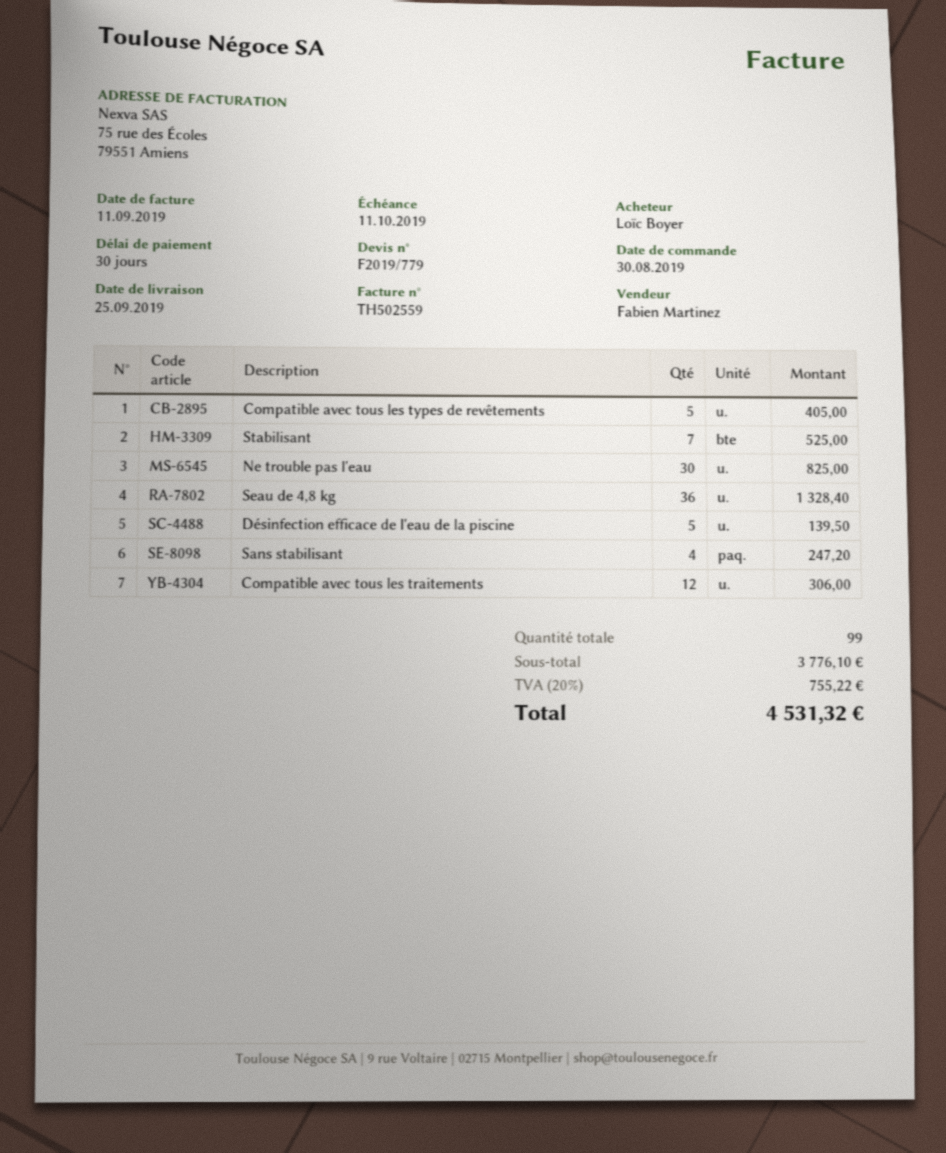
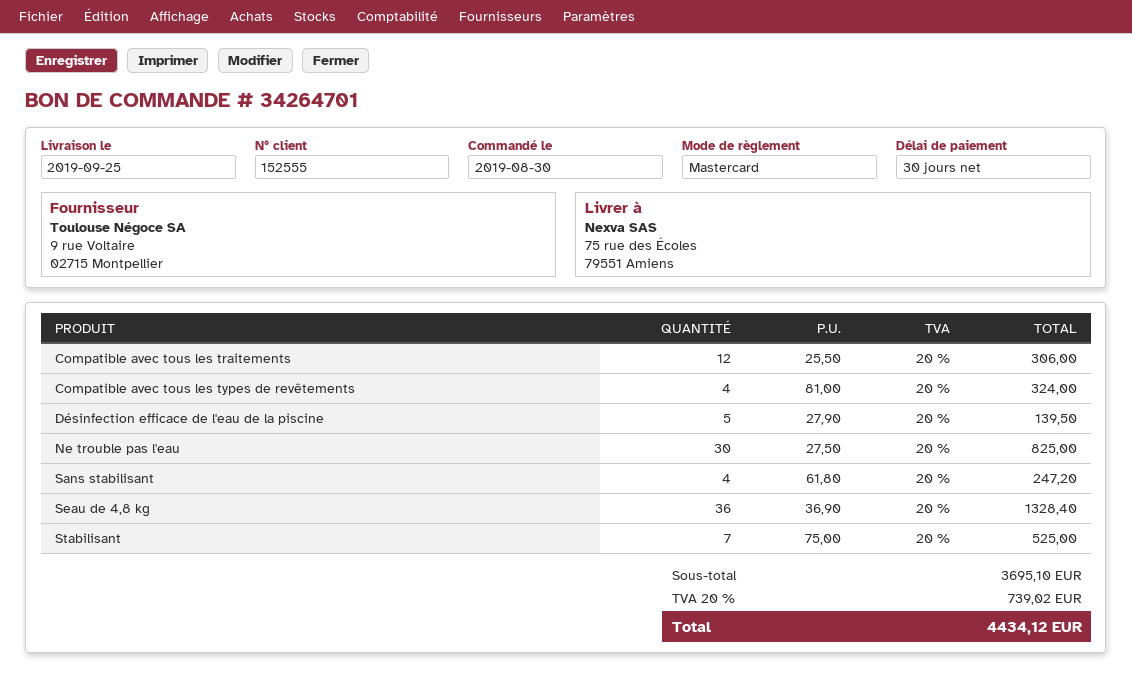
Compatible avec tous les types de revêtements: 5 for 405.00 -> 4 for 324.00
subtotal: 3776.10 -> 3695.10
tax: 20% = 755.22 -> 20% = 739.02
total: 4531.32 -> 4434.12

